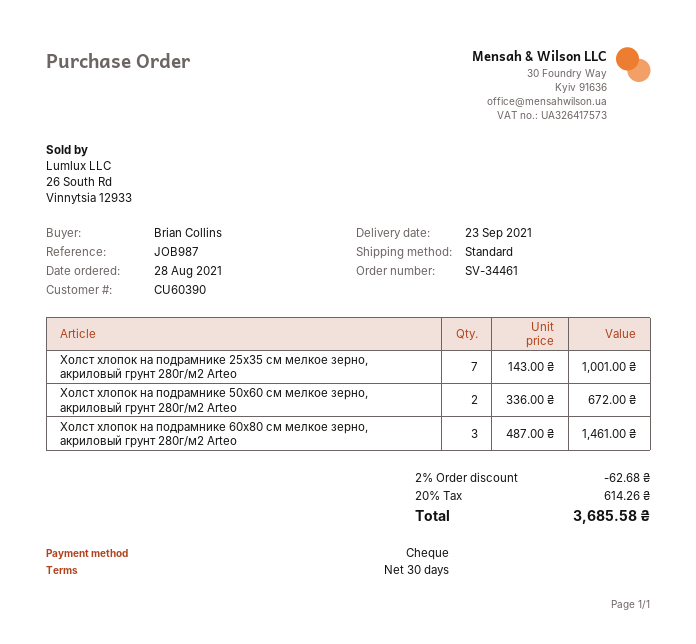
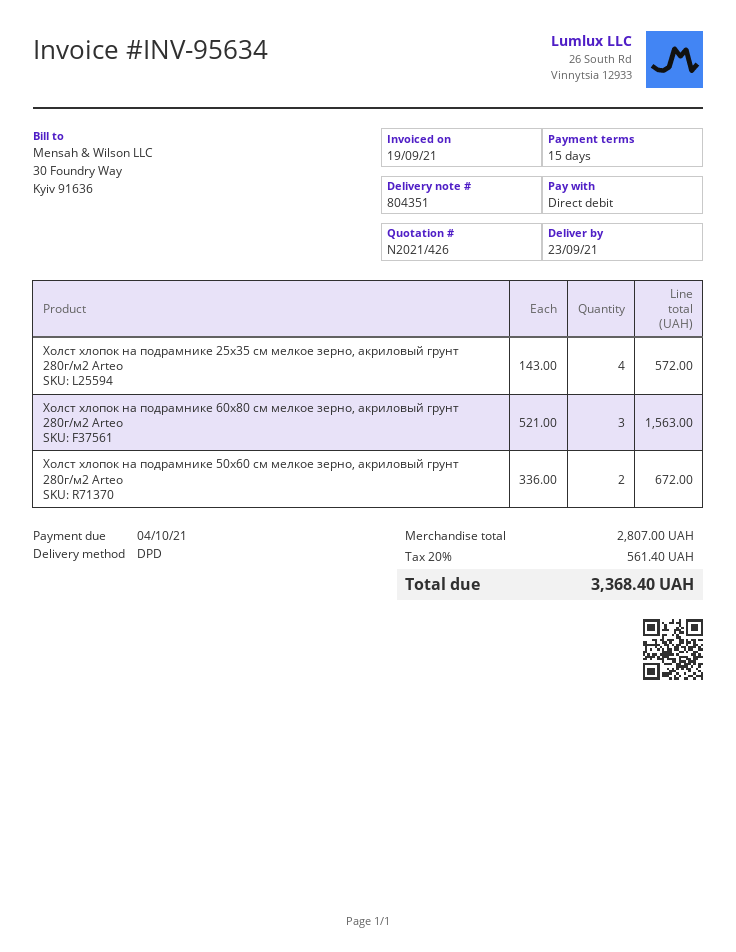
payment terms: 30 days -> 15 days
payment method: cheque -> direct debit
shipping method: standard -> DPD
Холст хлопок на подрамнике 25x35 см мелкое зерно, акриловый грунт 280г/м2 Arteo: 7 x 143.00 = 1001.00 -> 4 x 143.00 = 572.00
Холст хлопок на подрамнике 60x80 см мелкое зерно, акриловый грунт 280г/м2 Arteo: 3 x 487.00 = 1461.00 -> 3 x 521.00 = 1563.00
discount: 2% = 62.68 -> none
tax: 20% = 614.26 -> 20% = 561.40
total: 3685.58 -> 3368.40

